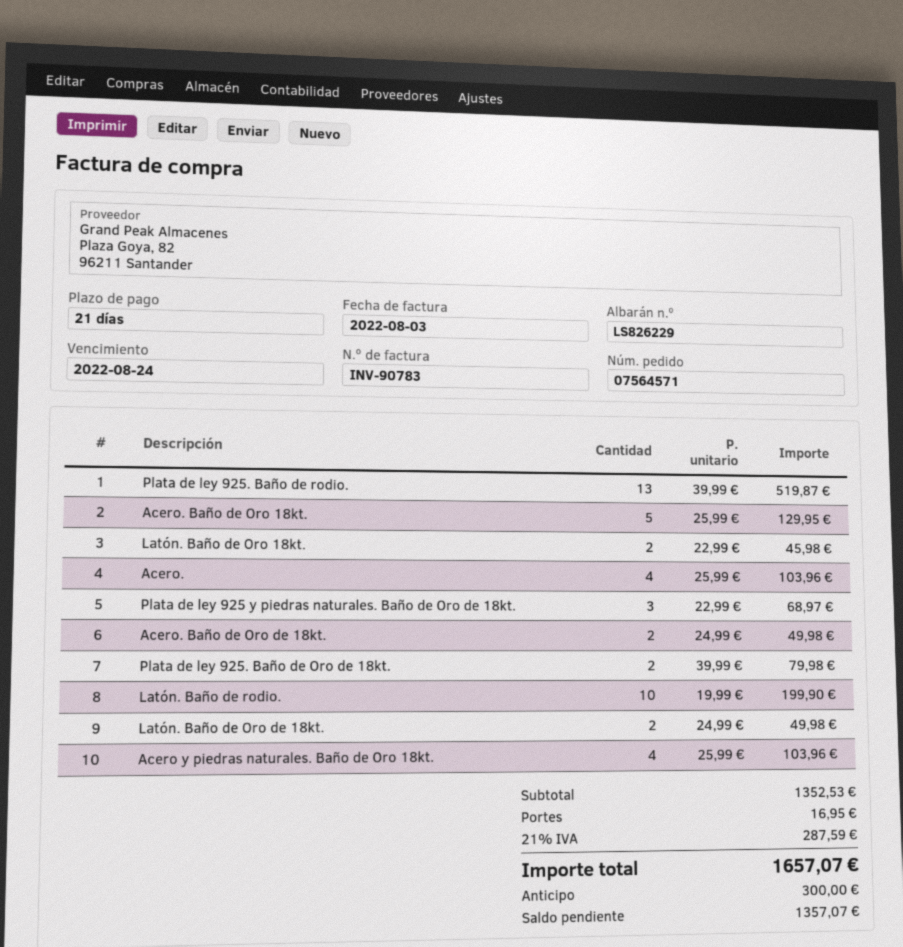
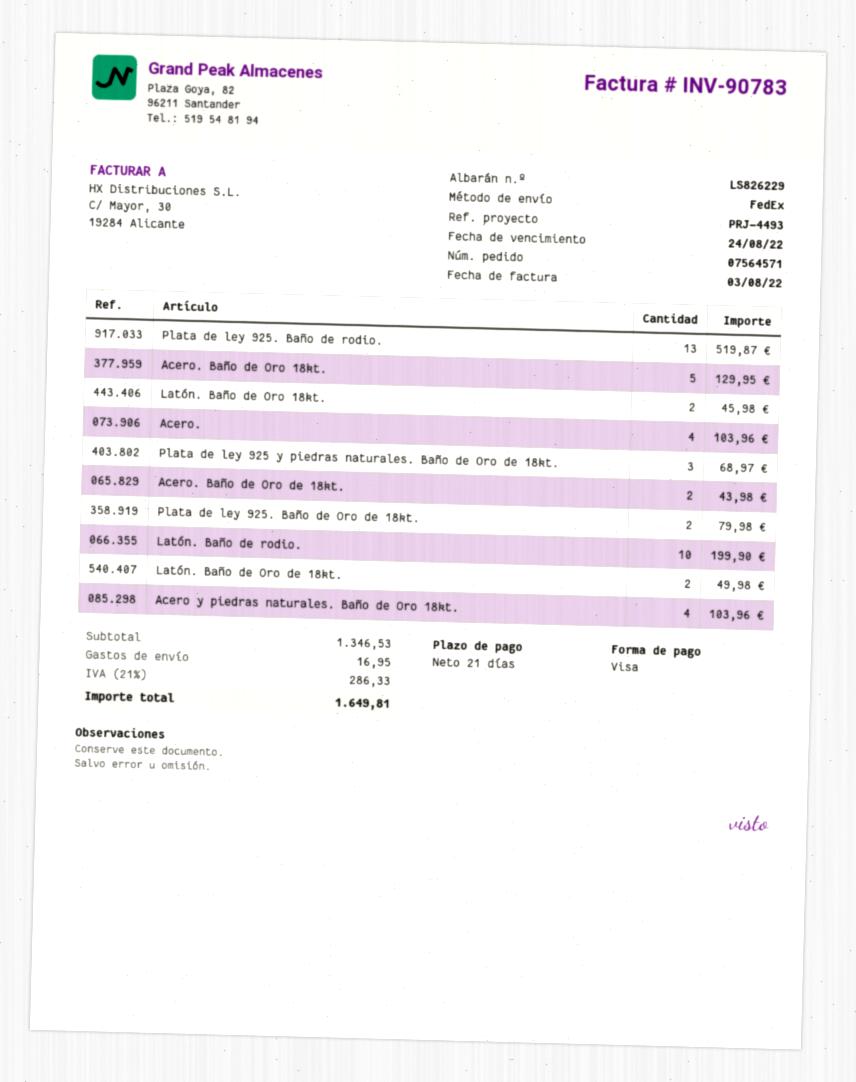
Acero. Baño de Oro de 18kt.: 2 for 49.98 -> 2 for 43.98
subtotal: 1352.53 -> 1346.53
tax: 21% = 287.59 -> 21% = 286.33
total: 1657.07 -> 1649.81

